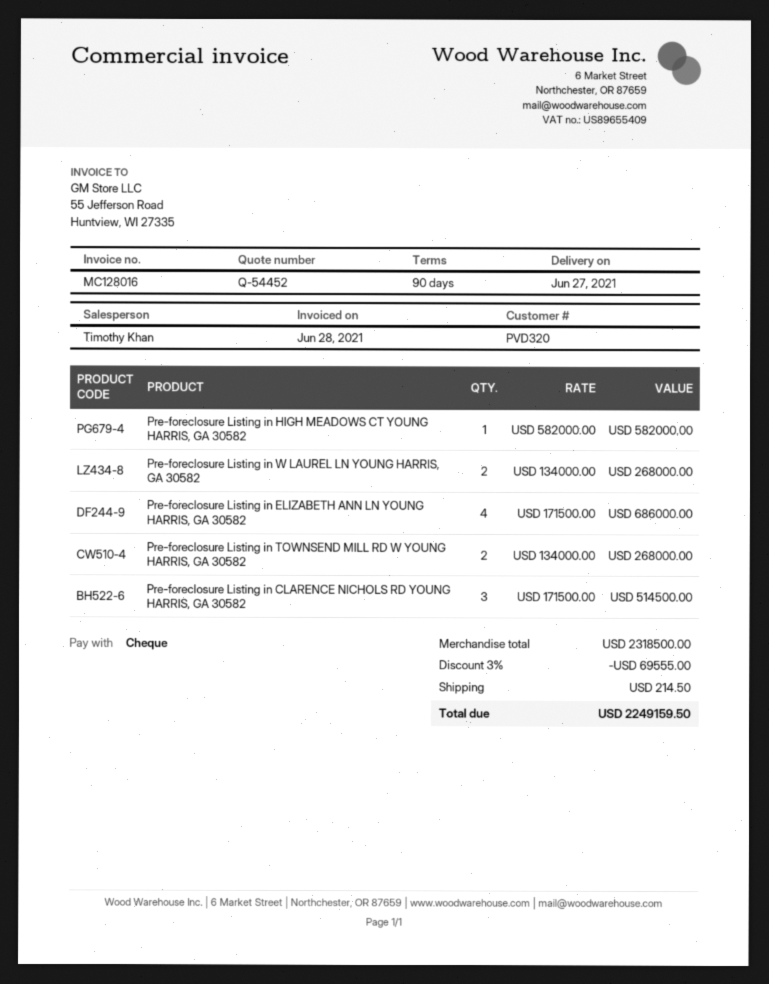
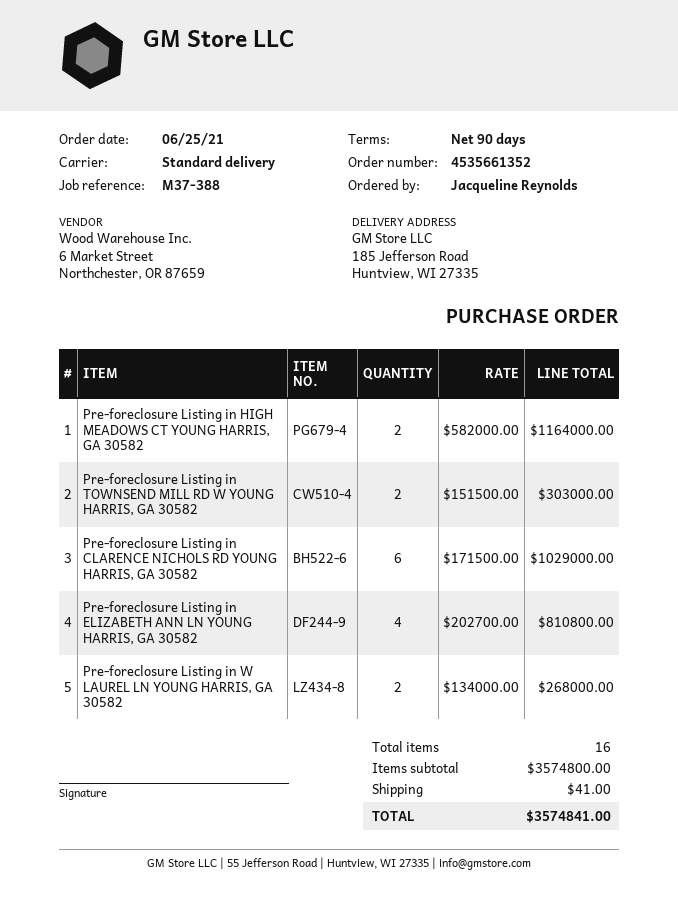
Pre-foreclosure Listing in HIGH MEADOWS CT YOUNG HARRIS, GA 30582: 1 x 582000.00 = 582000.00 -> 2 x 582000.00 = 1164000.00
Pre-foreclosure Listing in ELIZABETH ANN LN YOUNG HARRIS, GA 30582: 4 x 171500.00 = 686000.00 -> 4 x 202700.00 = 810800.00
Pre-foreclosure Listing in TOWNSEND MILL RD W YOUNG HARRIS, GA 30582: 2 x 134000.00 = 268000.00 -> 2 x 151500.00 = 303000.00
Pre-foreclosure Listing in CLARENCE NICHOLS RD YOUNG HARRIS, GA 30582: 3 x 171500.00 = 514500.00 -> 6 x 171500.00 = 1029000.00
subtotal: 2318500.00 -> 3574800.00
discount: 3% = 69555.00 -> none
shipping: 214.50 -> 41.00
total: 2249159.50 -> 3574841.00

